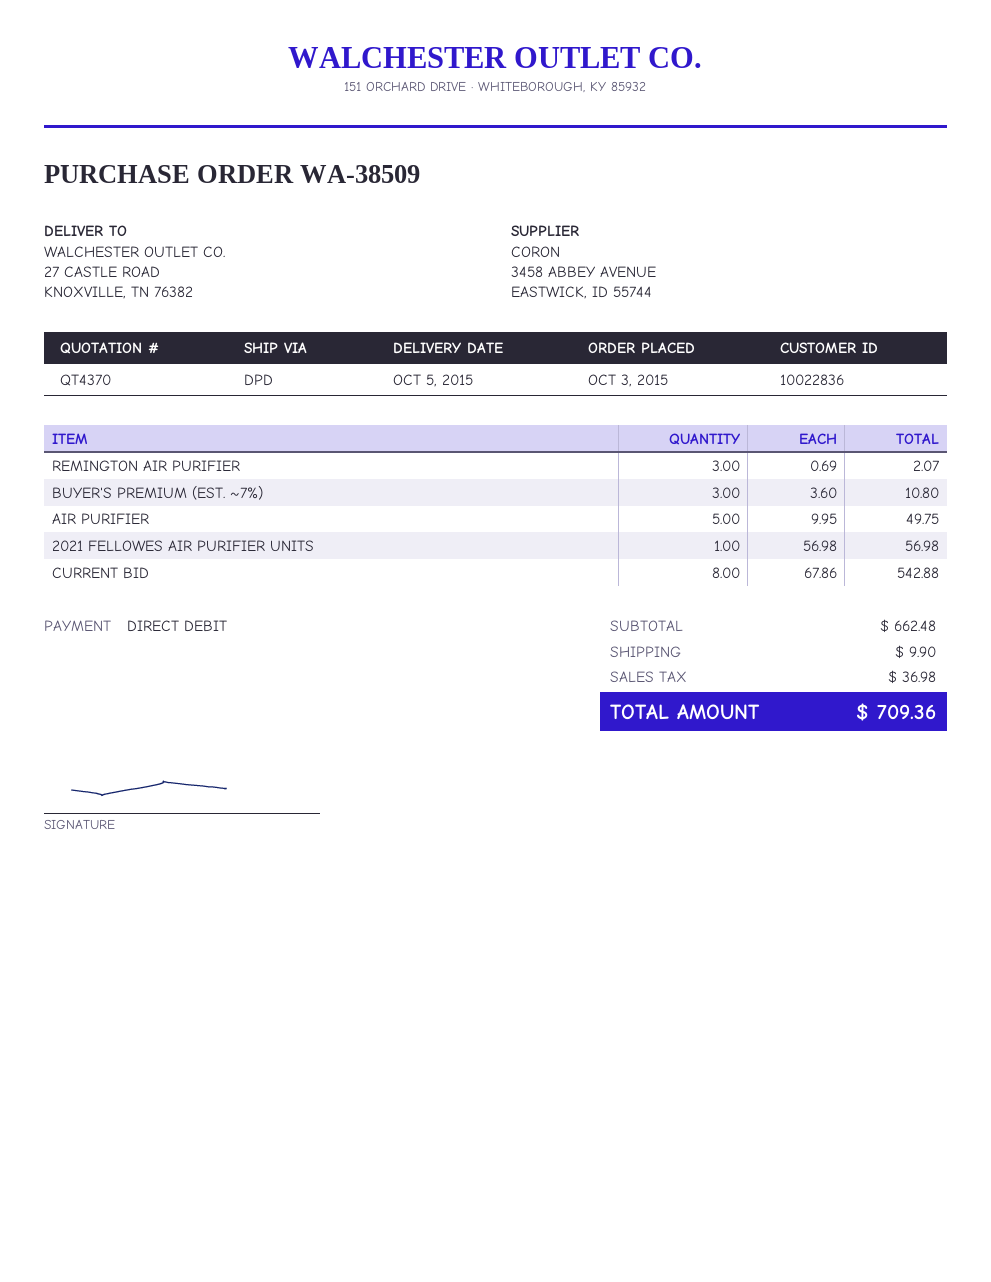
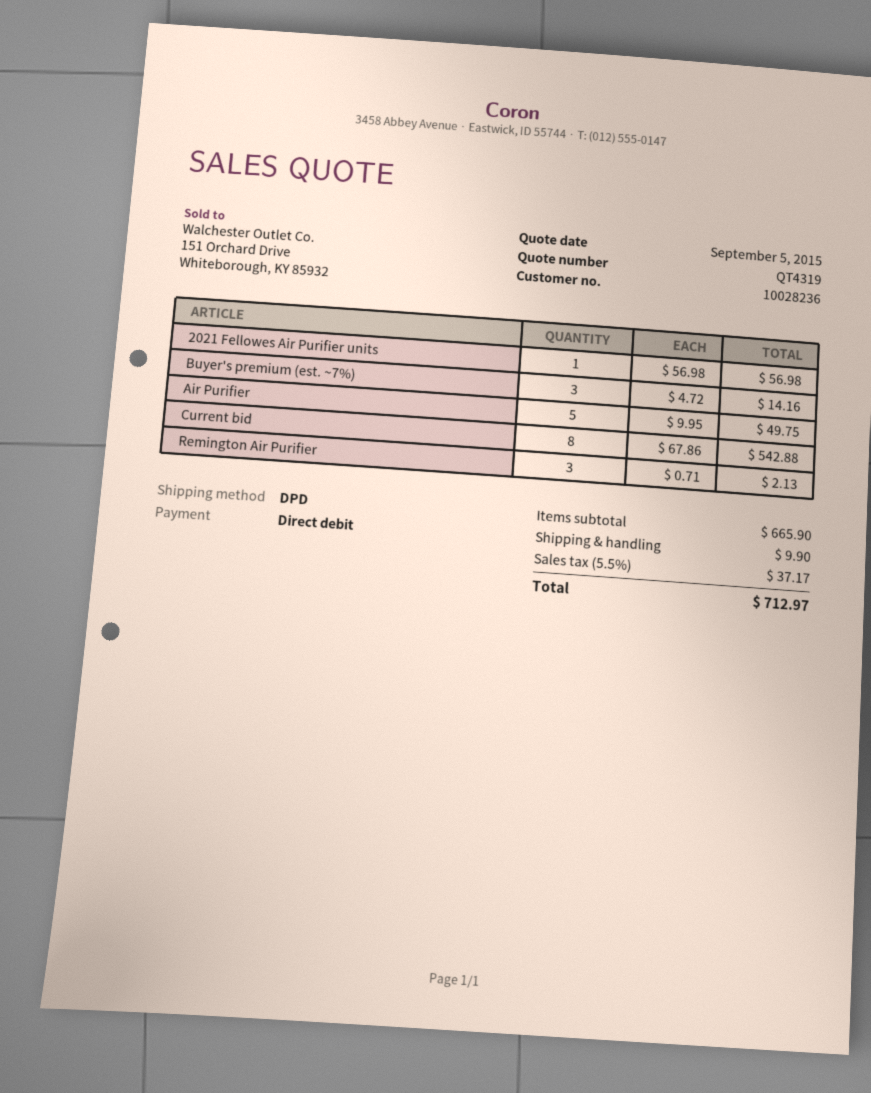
quote number: QT4370 -> QT4319
customer number: 10022836 -> 10028236
REMINGTON AIR PURIFIER: 3 x 0.69 = 2.07 -> 3 x 0.71 = 2.13
BUYER'S PREMIUM (EST. ~7%): 3 x 3.60 = 10.80 -> 3 x 4.72 = 14.16
subtotal: 662.48 -> 665.90
tax: 36.98 -> 37.17
total: 709.36 -> 712.97

